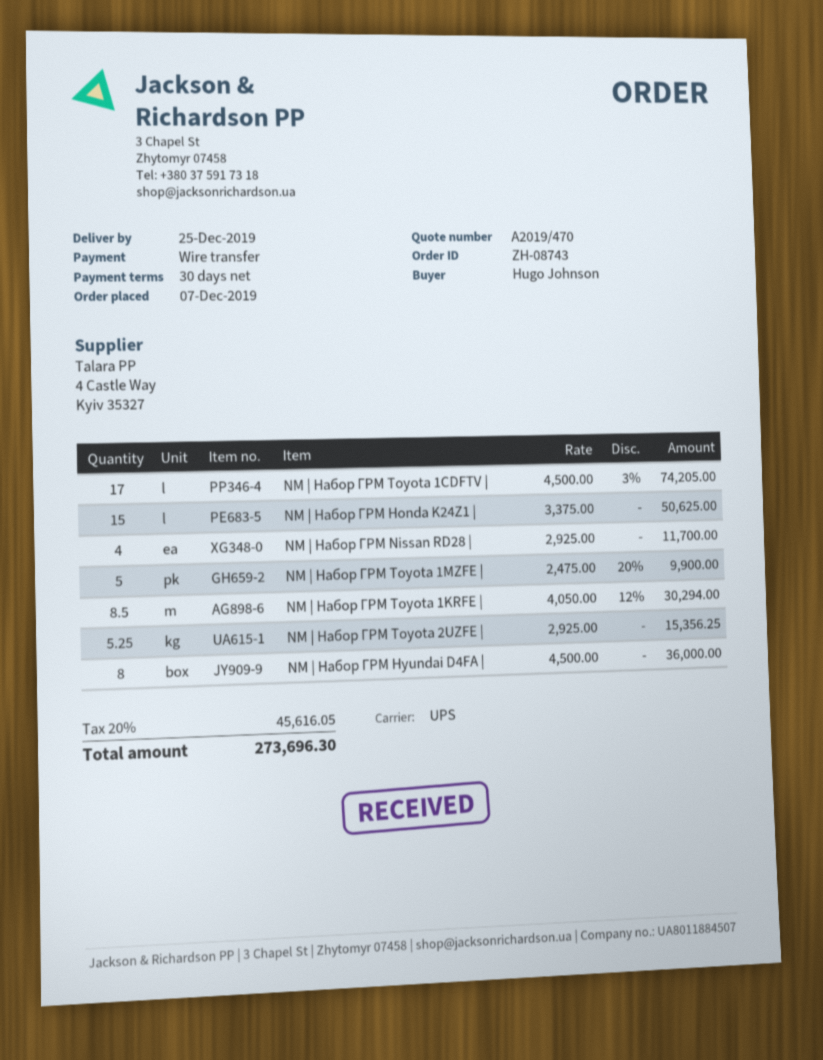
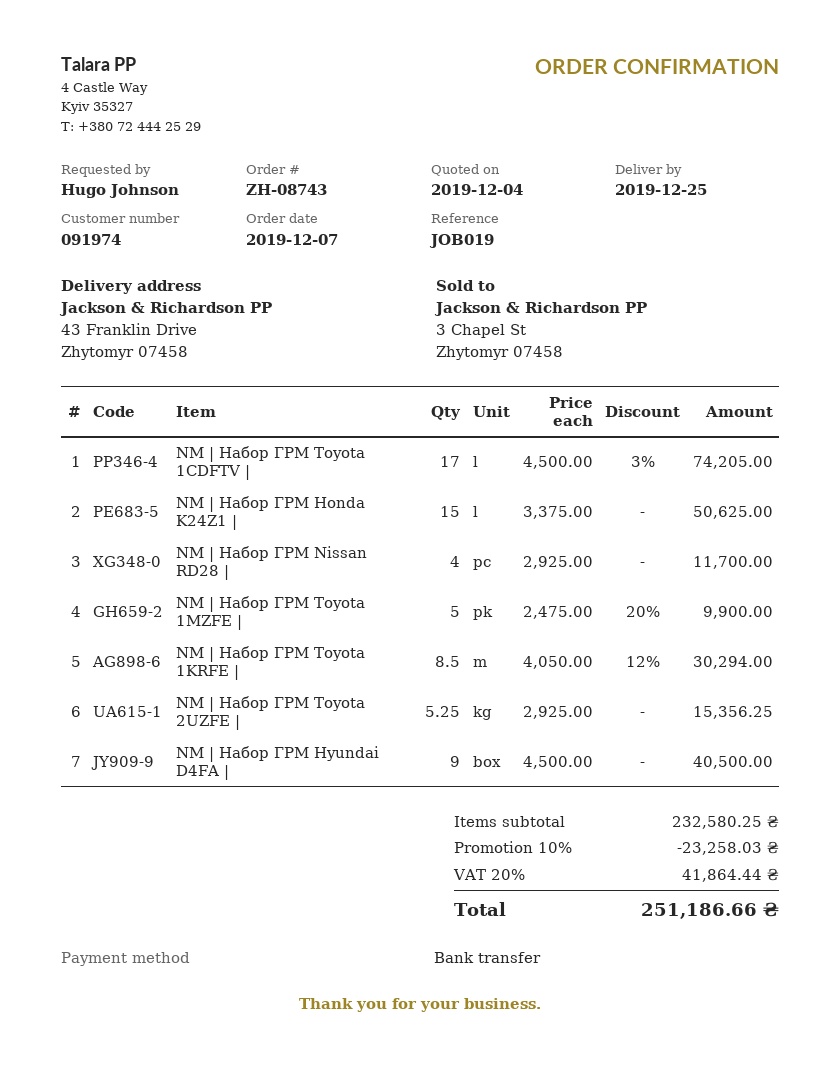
NM | Набор ГРМ Hyundai D4FA |: 8 x 4500.00 = 36000.00 -> 9 x 4500.00 = 40500.00
discount: none -> 10% = 23258.03
tax: 20% = 45616.05 -> 20% = 41864.44
total: 273696.30 -> 251186.66

